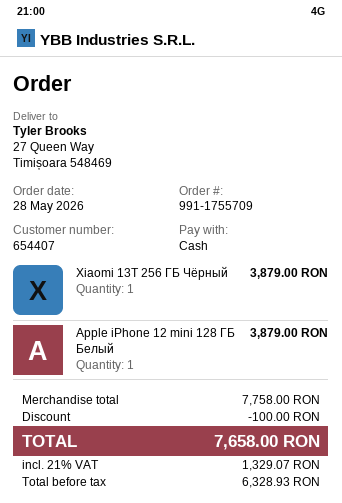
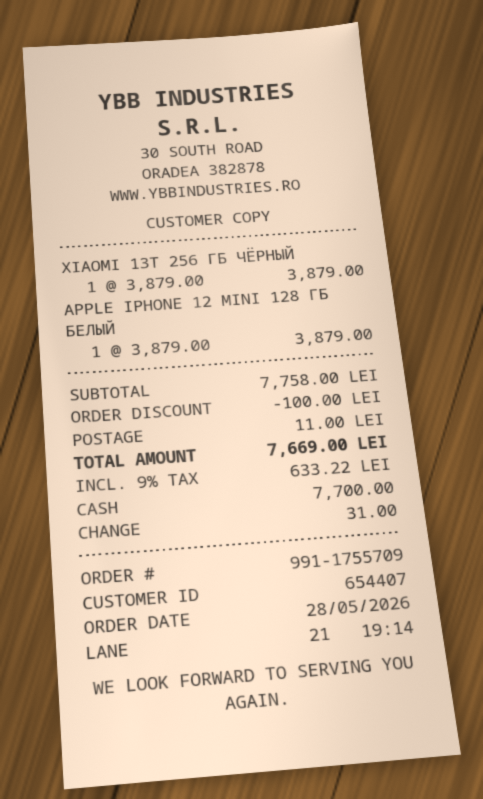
shipping: none -> 11.00
tax: 21% = 1329.07 -> 9% = 633.22
total: 7658.00 -> 7669.00

